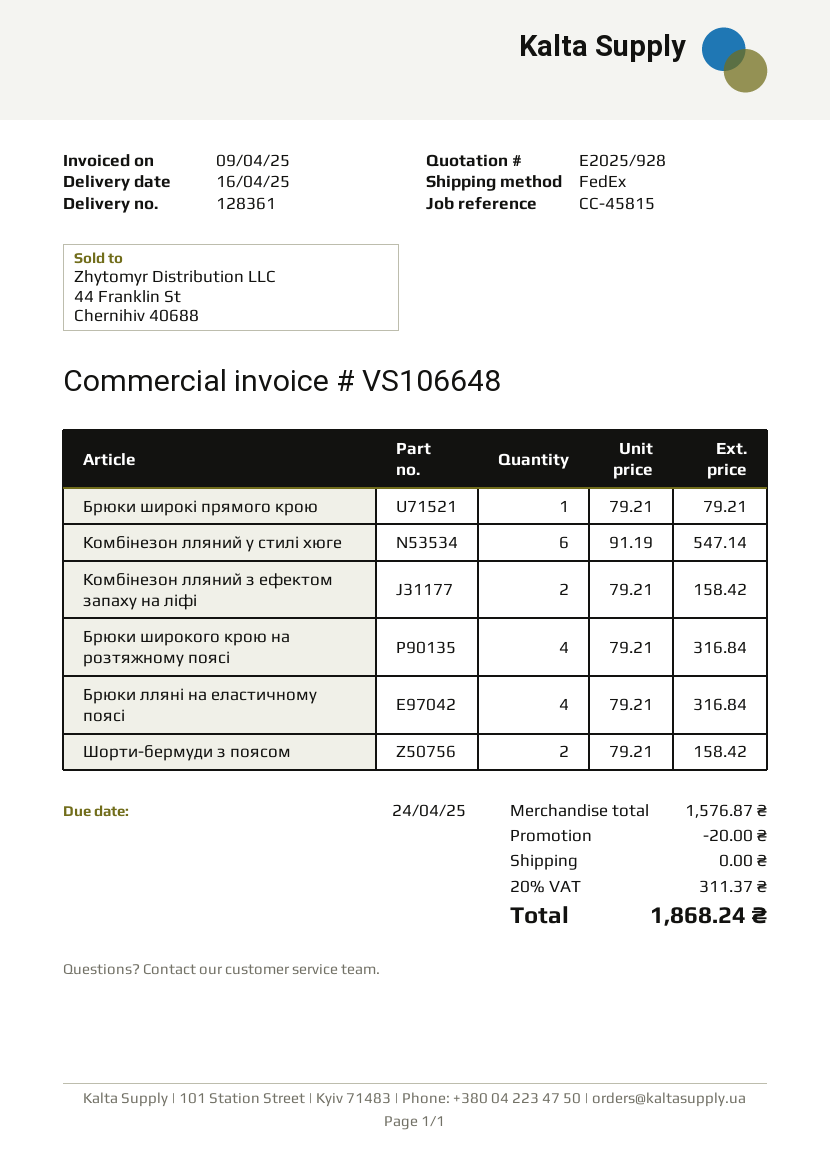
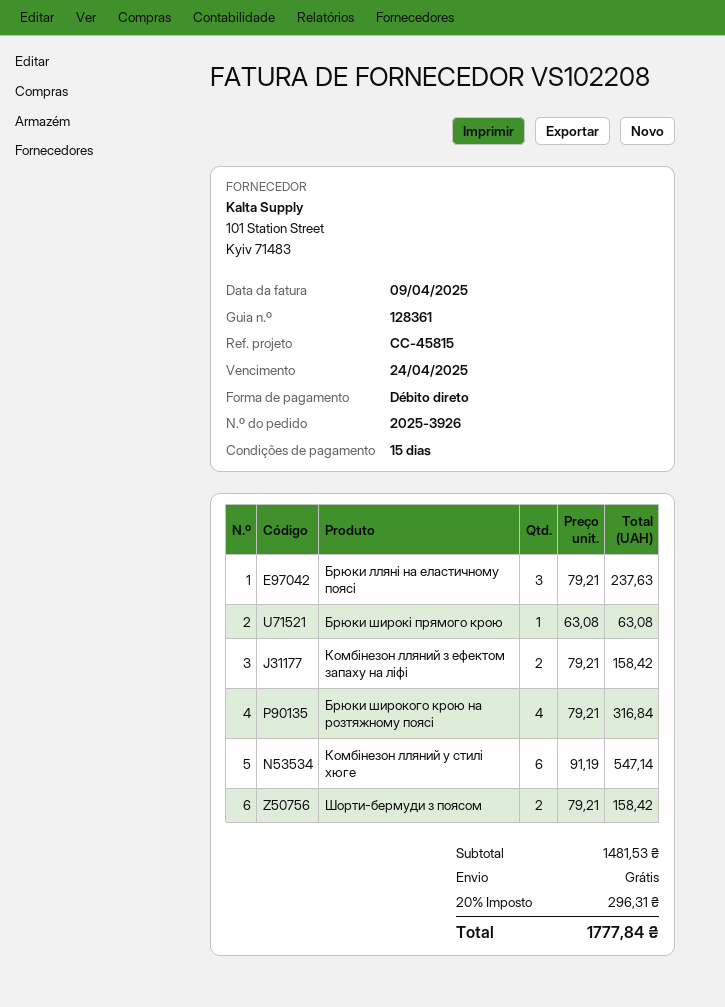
invoice number: VS106648 -> VS102208
Брюки широкі прямого крою: 1 x 79.21 = 79.21 -> 1 x 63.08 = 63.08
Брюки лляні на еластичному поясі: 4 x 79.21 = 316.84 -> 3 x 79.21 = 237.63
subtotal: 1576.87 -> 1481.53
discount: 20.00 -> none
tax: 20% = 311.37 -> 20% = 296.31
total: 1868.24 -> 1777.84

